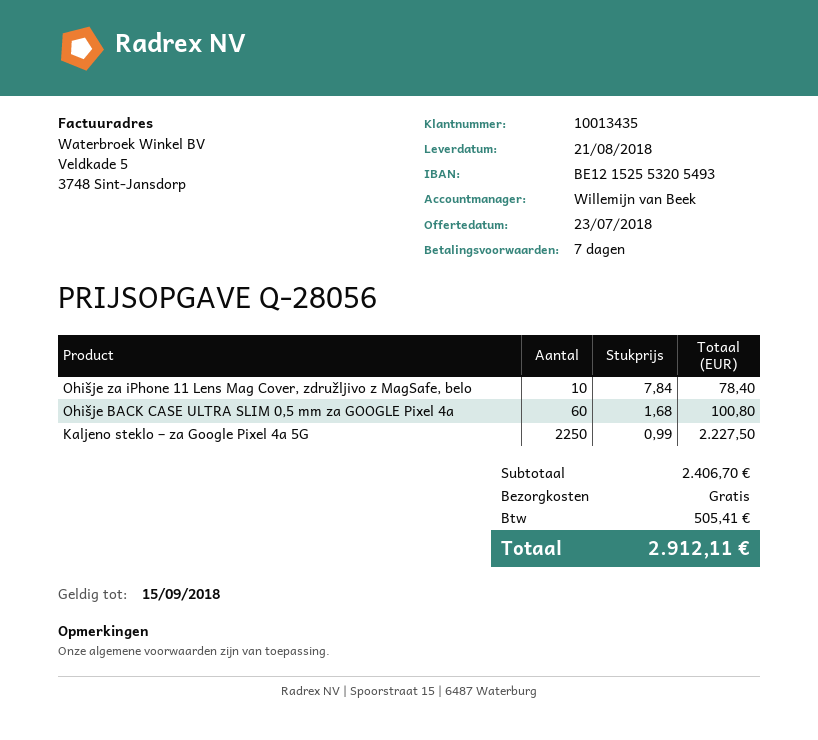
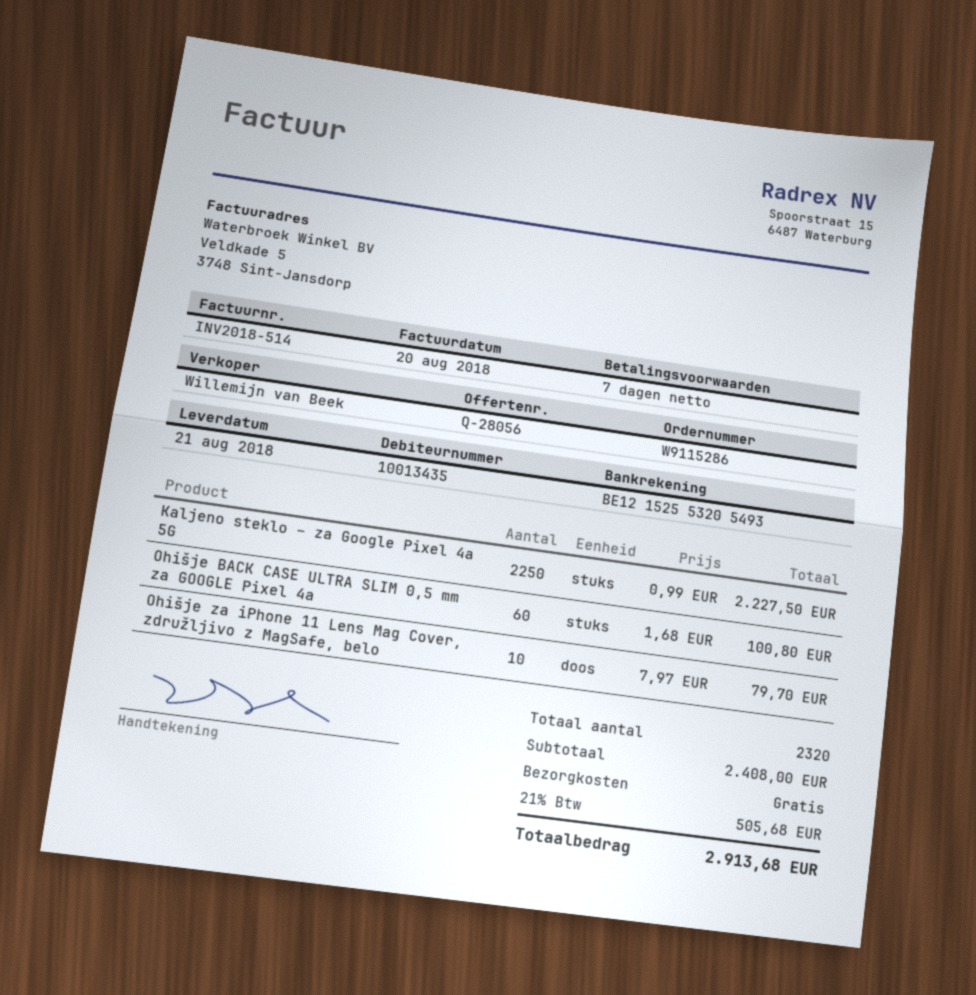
Ohišje za iPhone 11 Lens Mag Cover, združljivo z MagSafe, belo: 10 x 7.84 = 78.40 -> 10 x 7.97 = 79.70
subtotal: 2406.70 -> 2408.00
tax: 505.41 -> 505.68
total: 2912.11 -> 2913.68

